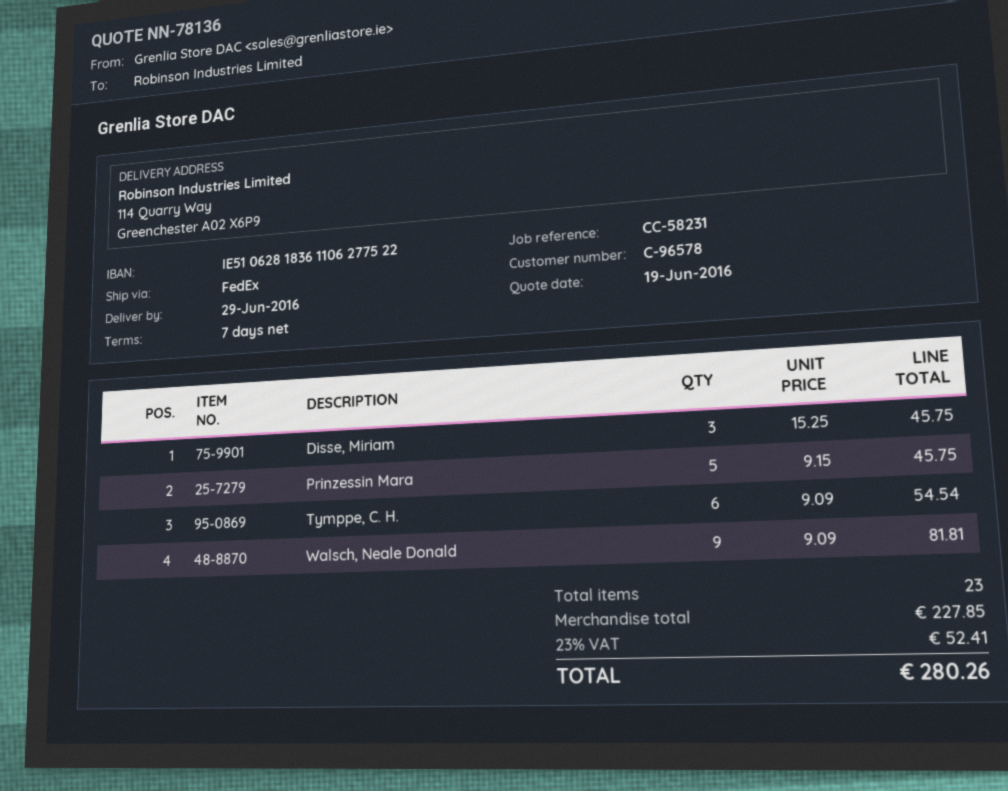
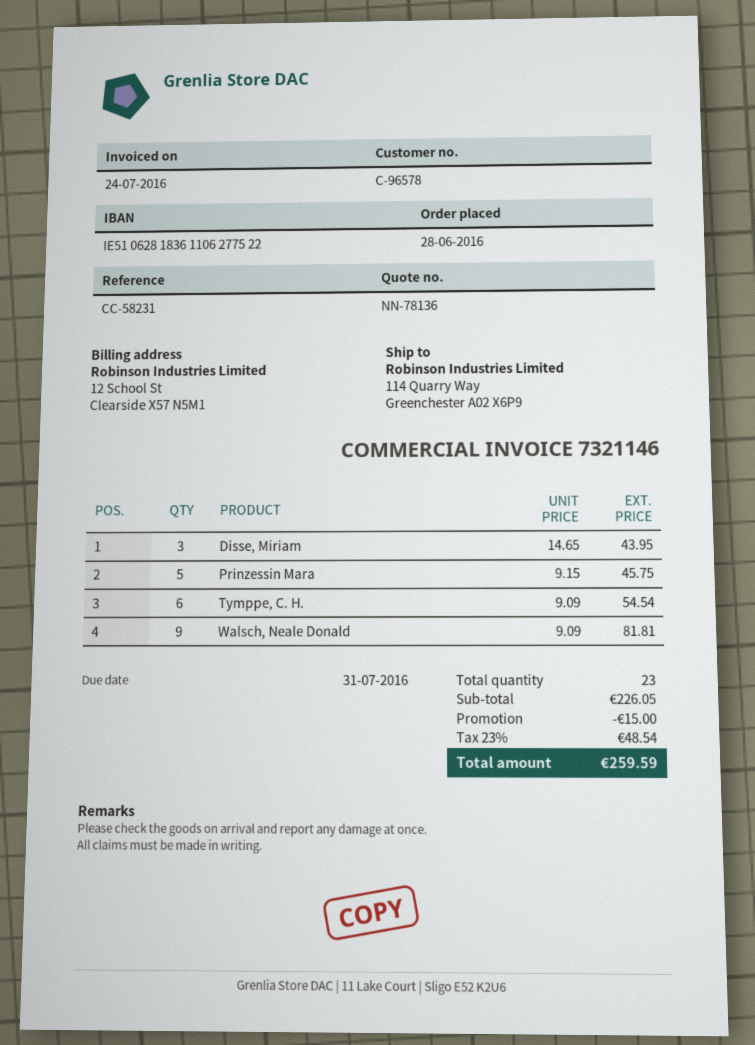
Disse, Miriam: 3 x 15.25 = 45.75 -> 3 x 14.65 = 43.95
subtotal: 227.85 -> 226.05
discount: none -> 15.00
tax: 23% = 52.41 -> 23% = 48.54
total: 280.26 -> 259.59

